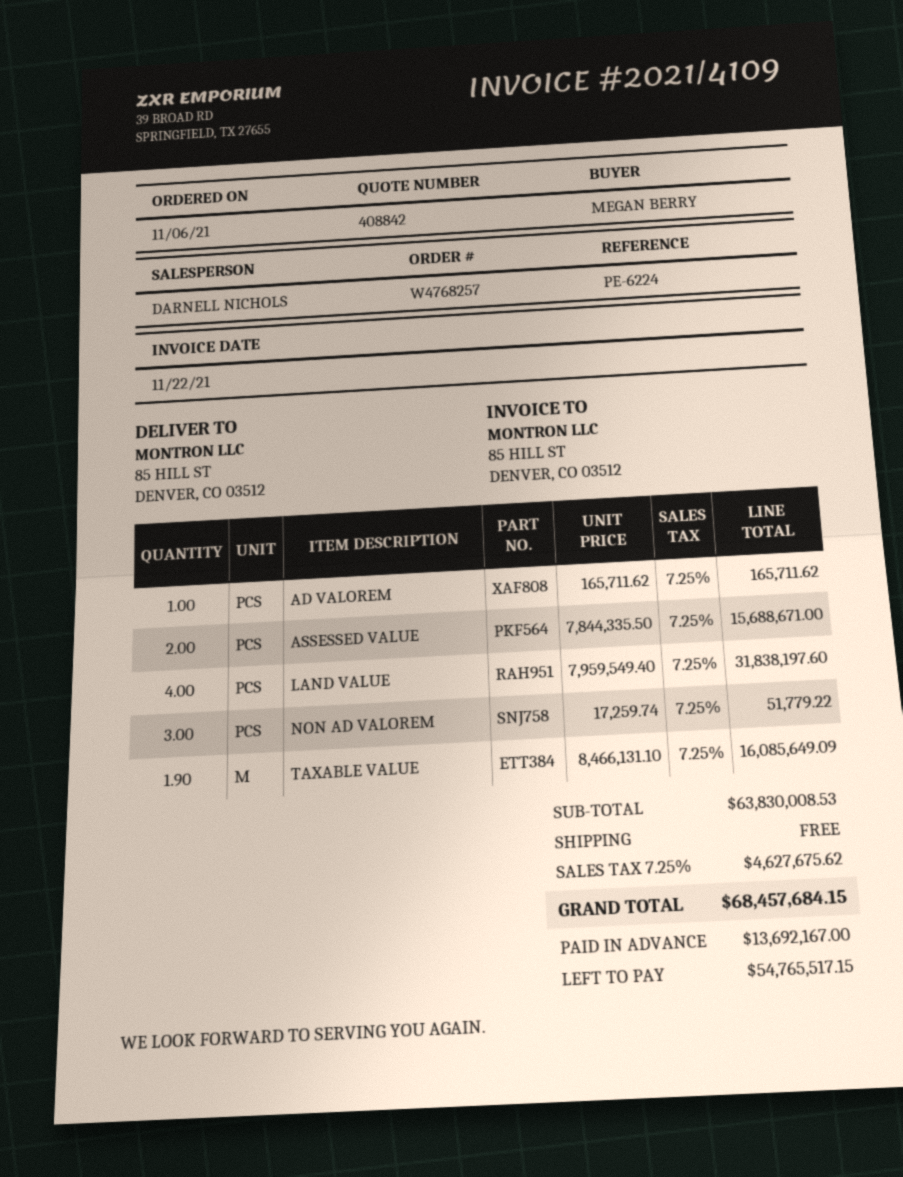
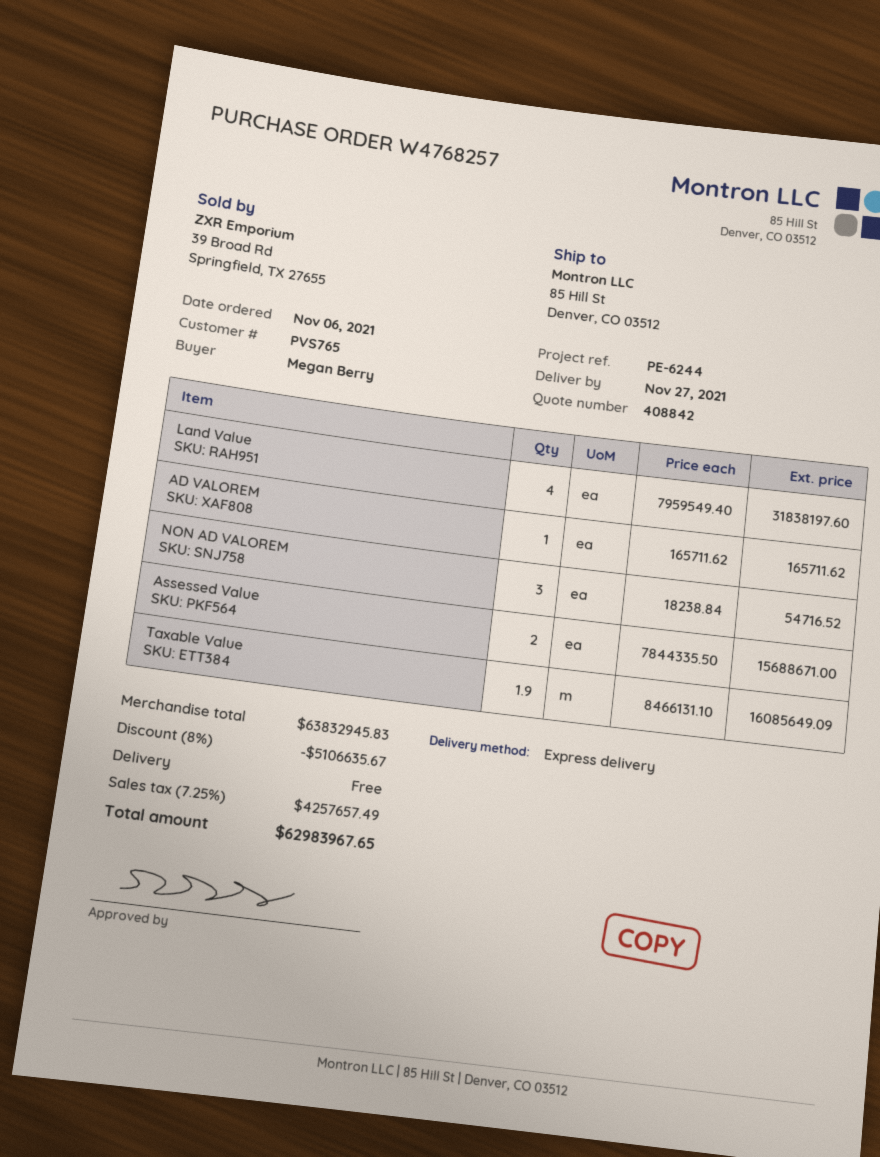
reference: PE-6224 -> PE-6244
NON AD VALOREM: 3 x 17259.74 = 51779.22 -> 3 x 18238.84 = 54716.52
subtotal: 63830008.53 -> 63832945.83
discount: none -> 8% = 5106635.67
tax: 7.25% = 4627675.62 -> 7.25% = 4257657.49
total: 68457684.15 -> 62983967.65

